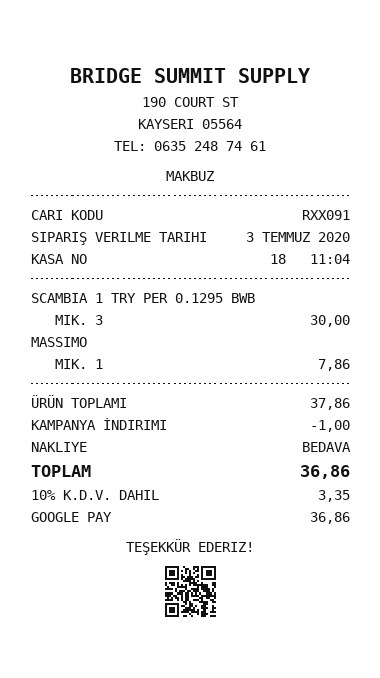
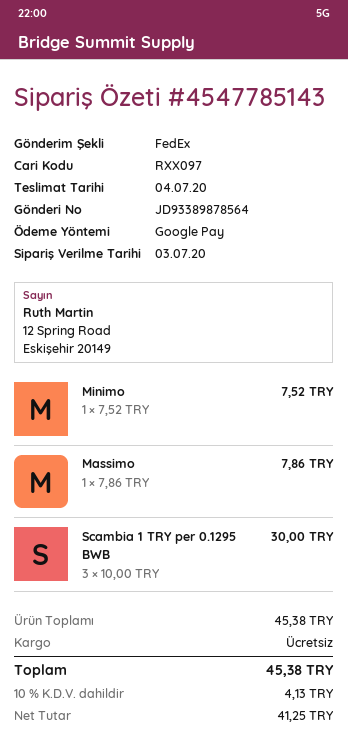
customer number: RXX091 -> RXX097
Minimo: none -> 1 for 7.52
subtotal: 37.86 -> 45.38
discount: 1.00 -> none
tax: 10% = 3.35 -> 10% = 4.13
total: 36.86 -> 45.38

